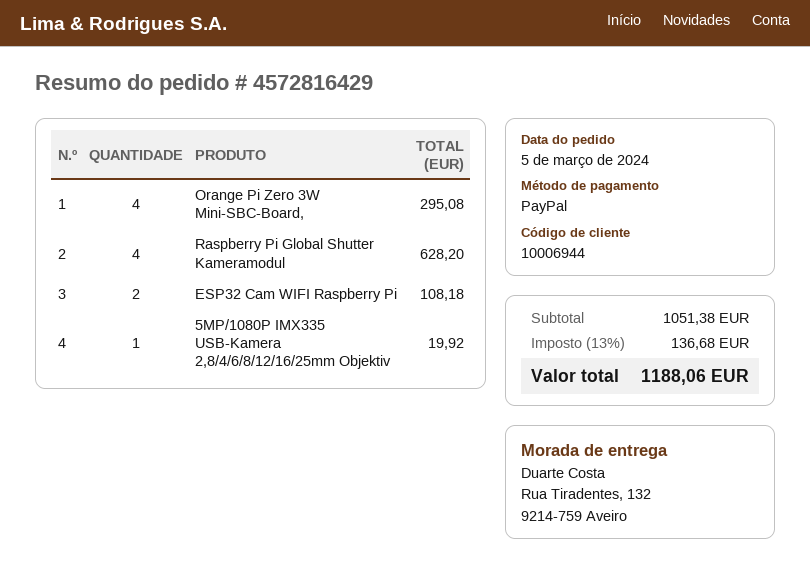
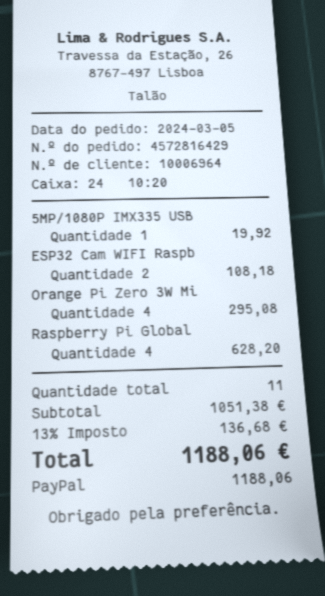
customer number: 10006944 -> 10006964

